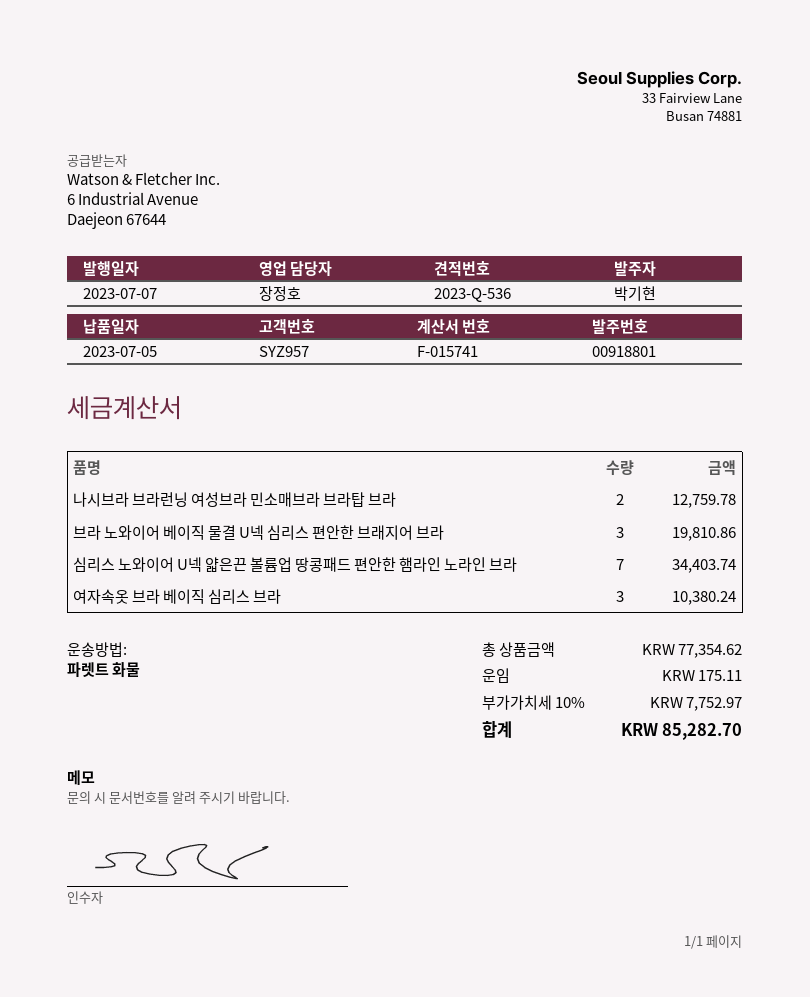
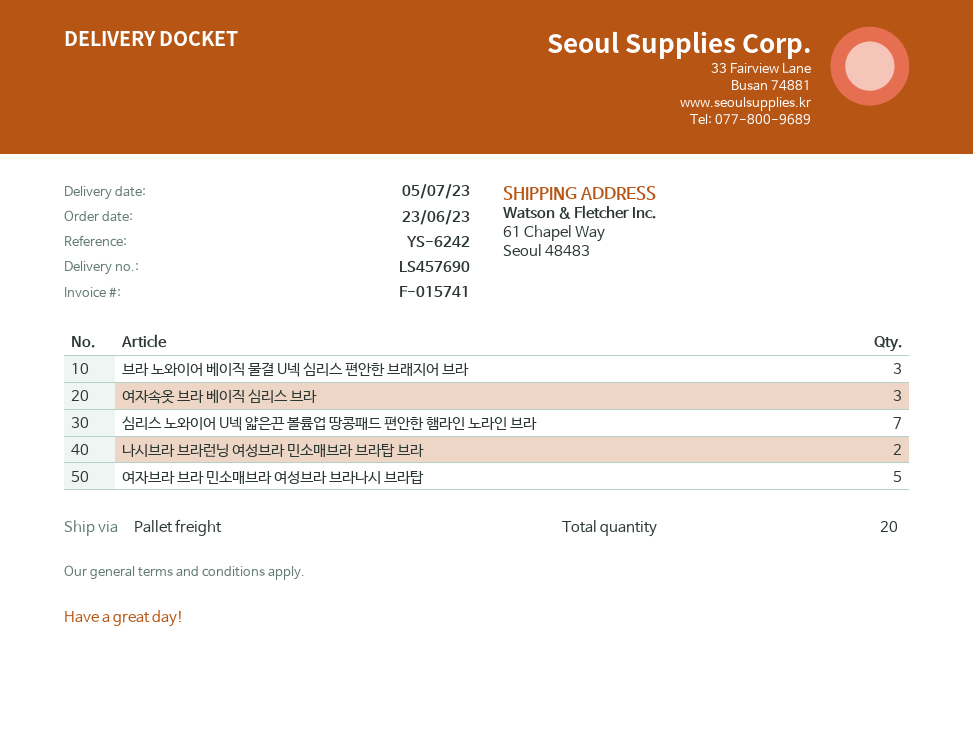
여자브라 브라 민소매브라 여성브라 브라나시 브라탑: none -> 5

